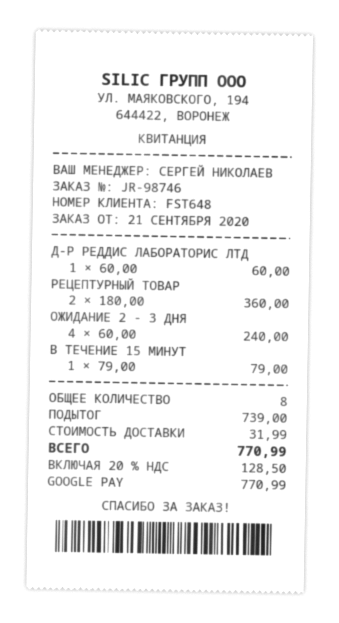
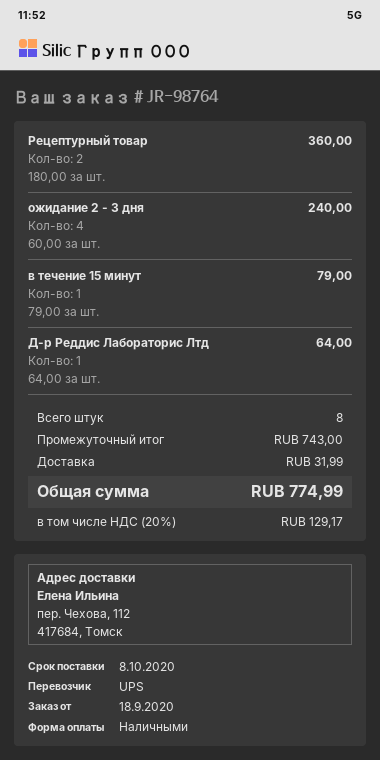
order number: JR-98746 -> JR-98764
order date: 2020-09-21 -> 2020-09-18
payment method: Google Pay -> cash
Д-Р РЕДДИС ЛАБОРАТОРИС ЛТД: 1 x 60.00 = 60.00 -> 1 x 64.00 = 64.00
subtotal: 739.00 -> 743.00
tax: 20% = 128.50 -> 20% = 129.17
total: 770.99 -> 774.99

